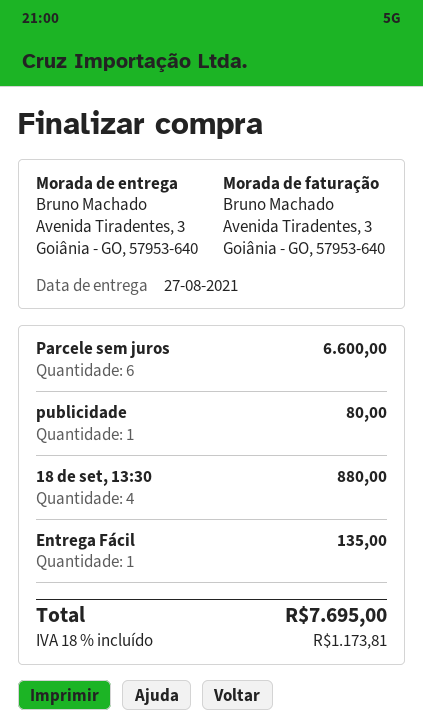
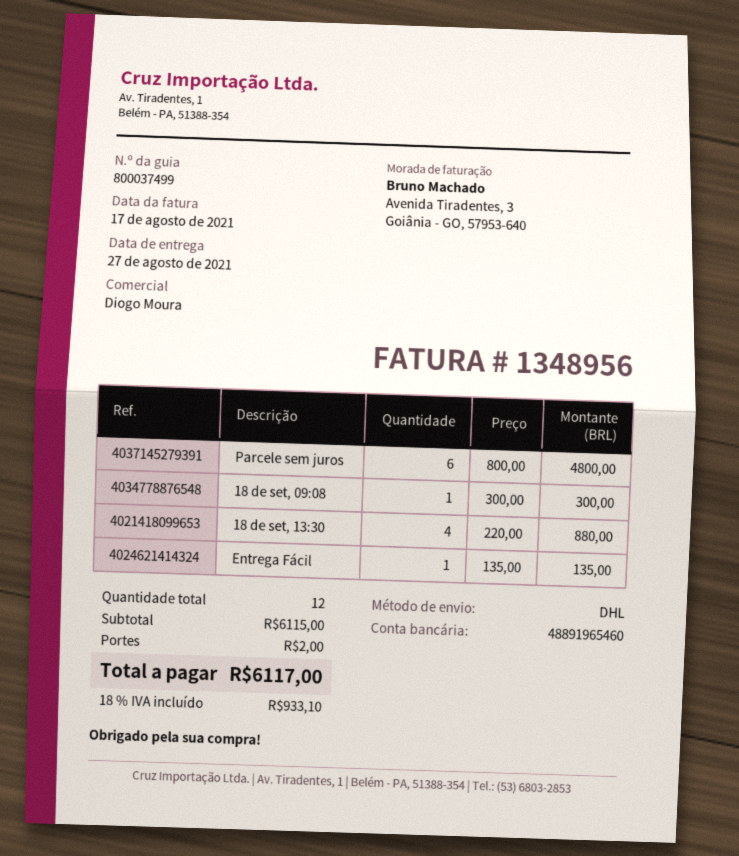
Parcele sem juros: 6 for 6600.00 -> 6 for 4800.00
publicidade: 1 for 80.00 -> none
18 de set, 09:08: none -> 1 for 300.00
shipping: none -> 2.00
tax: 18% = 1173.81 -> 18% = 933.10
total: 7695.00 -> 6117.00

